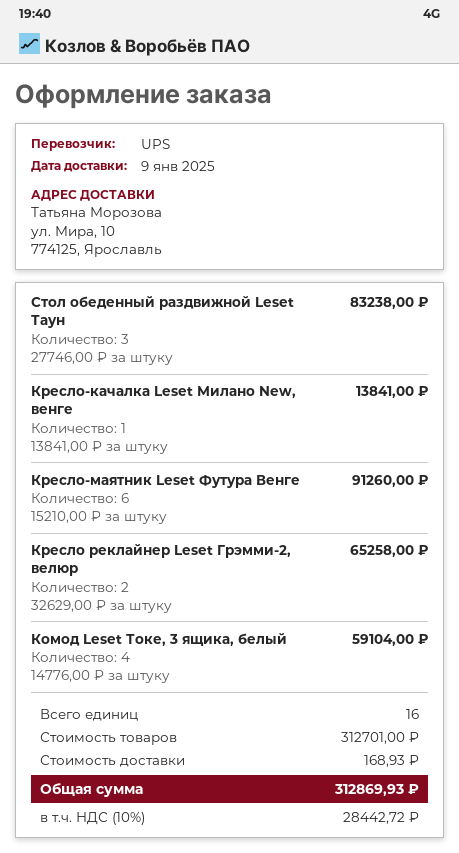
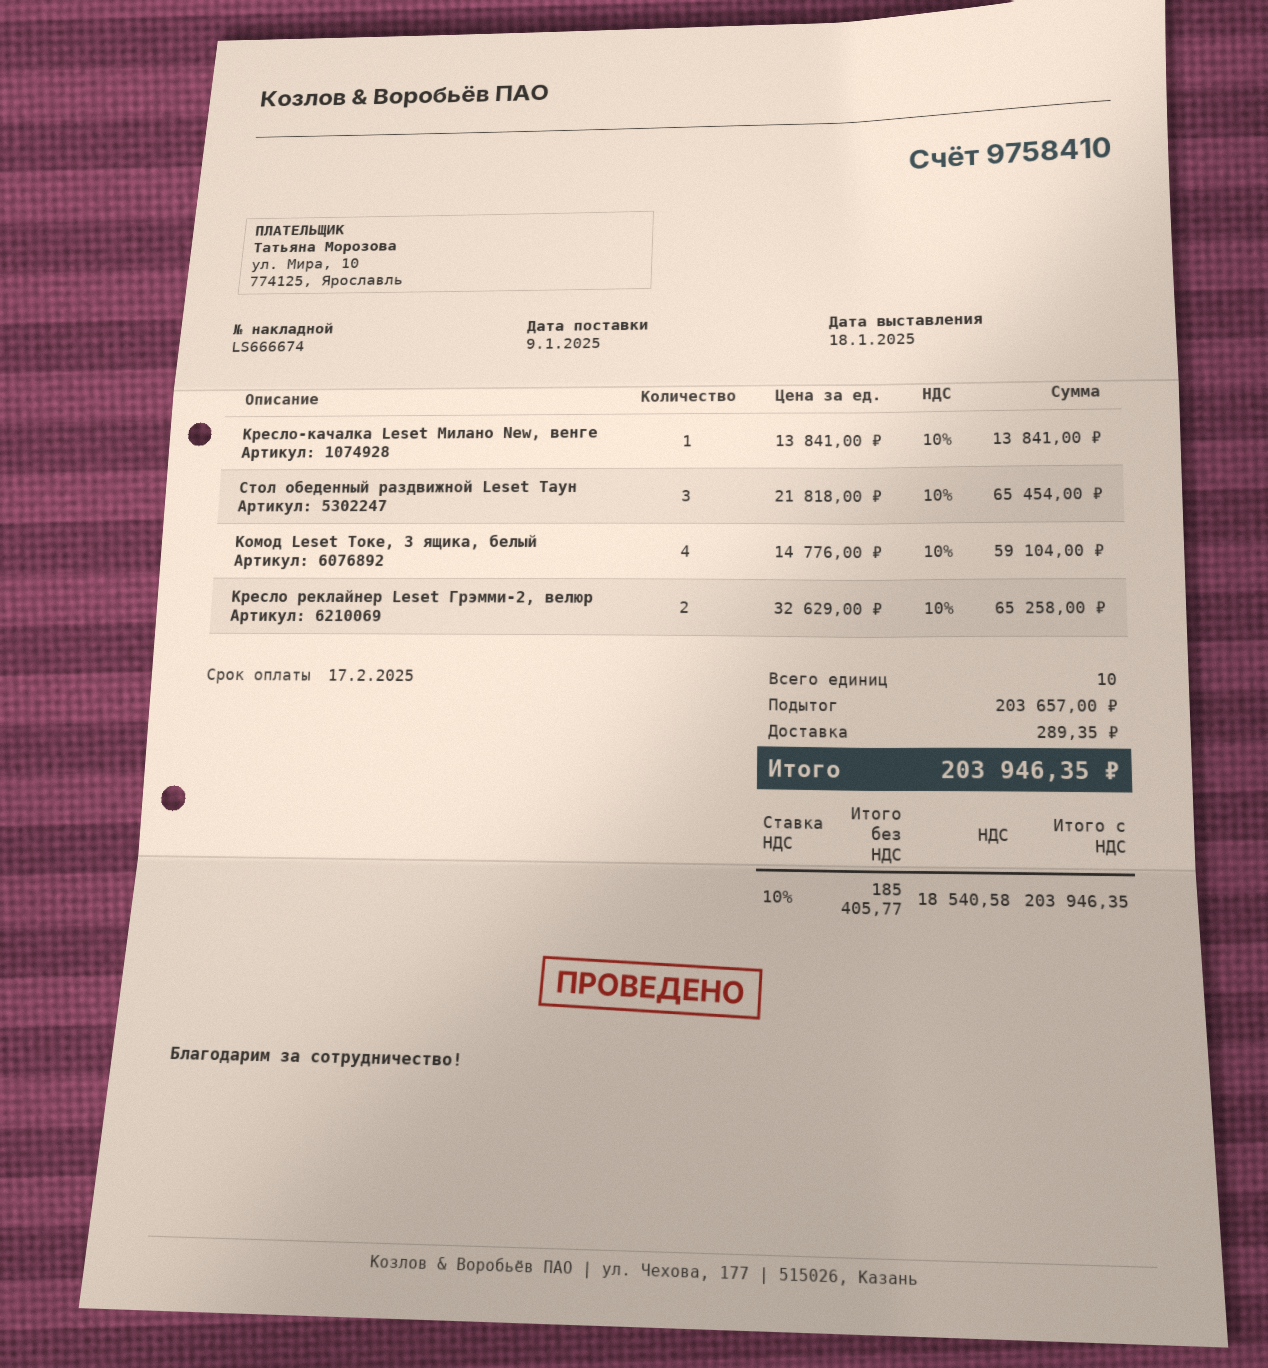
Стол обеденный раздвижной Leset Таун: 3 x 27746.00 = 83238.00 -> 3 x 21818.00 = 65454.00
Кресло-маятник Leset Футура Венге: 6 x 15210.00 = 91260.00 -> none
total quantity: 16 -> 10
subtotal: 312701.00 -> 203657.00
shipping: 168.93 -> 289.35
tax: 10% = 28442.72 -> 10% = 18540.58
total: 312869.93 -> 203946.35

